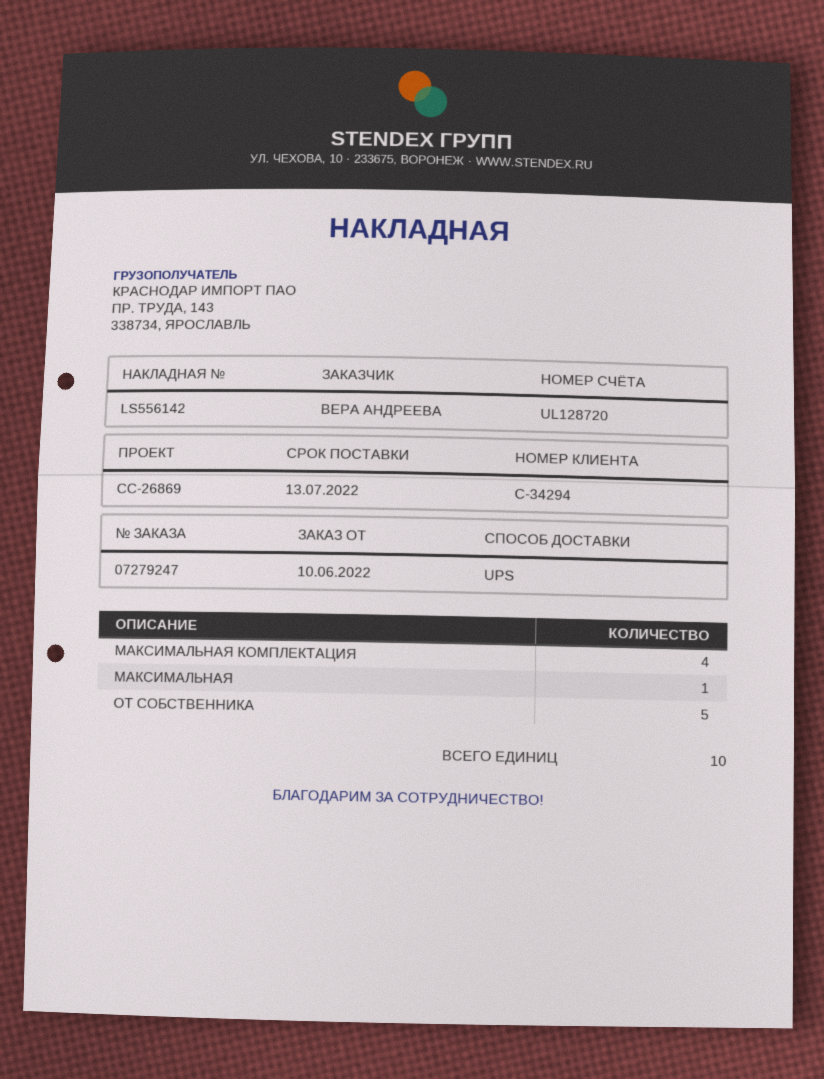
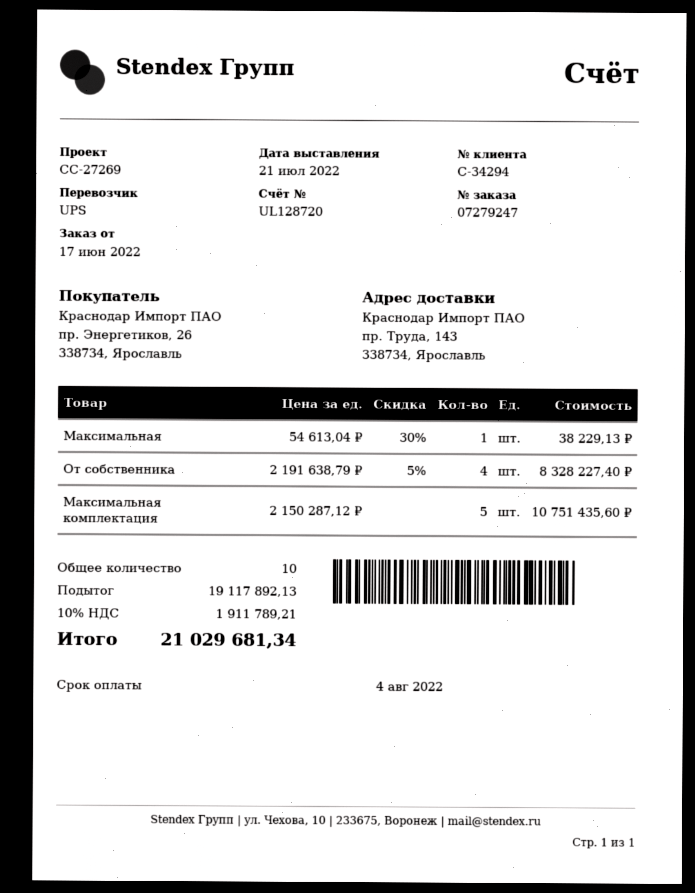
order date: 2022-06-10 -> 2022-06-17
reference: CC-26869 -> CC-27269
МАКСИМАЛЬНАЯ КОМПЛЕКТАЦИЯ: 4 -> 5
ОТ СОБСТВЕННИКА: 5 -> 4

